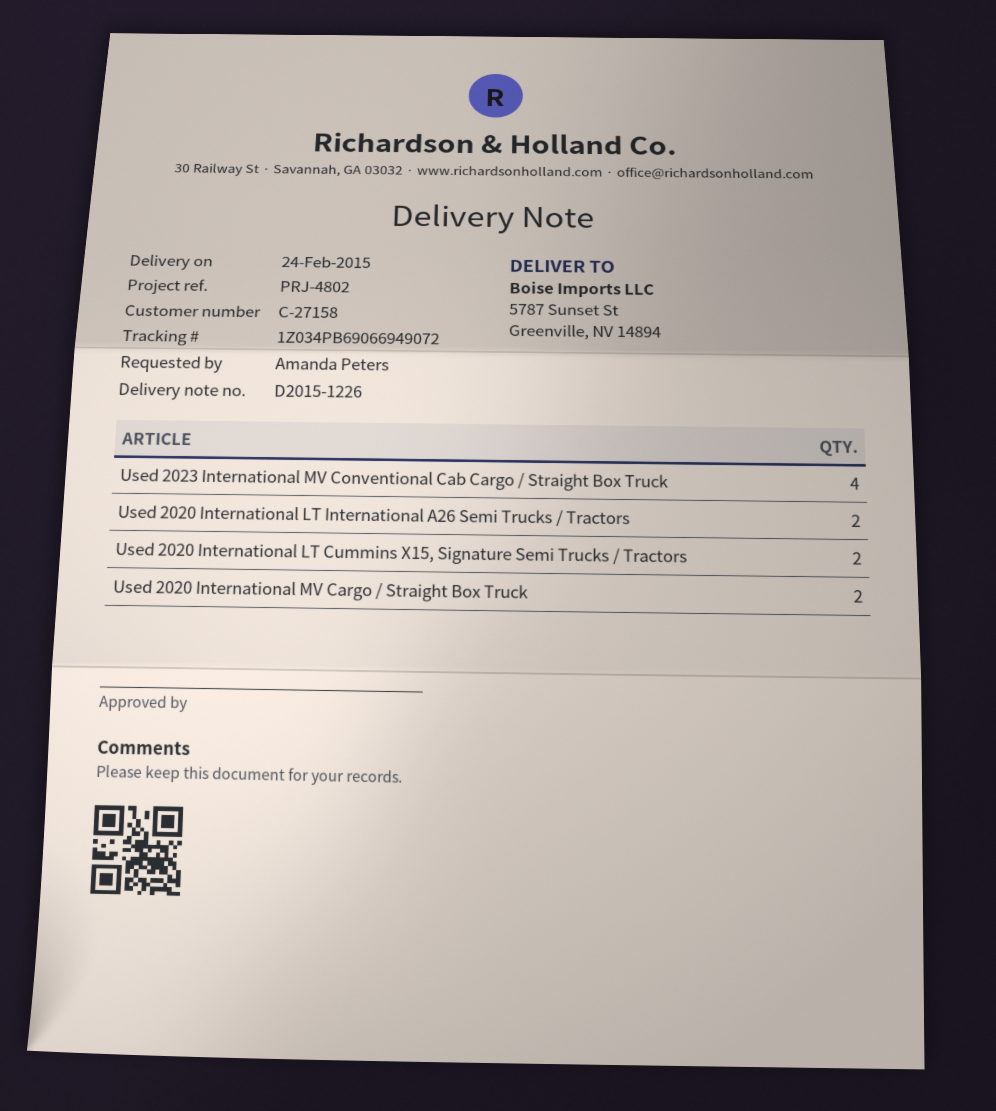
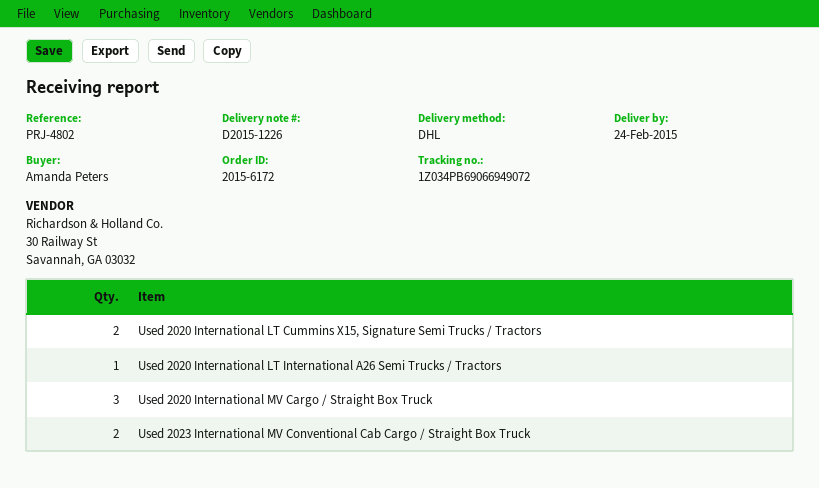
Used 2023 International MV Conventional Cab Cargo / Straight Box Truck: 4 -> 2
Used 2020 International LT International A26 Semi Trucks / Tractors: 2 -> 1
Used 2020 International MV Cargo / Straight Box Truck: 2 -> 3

